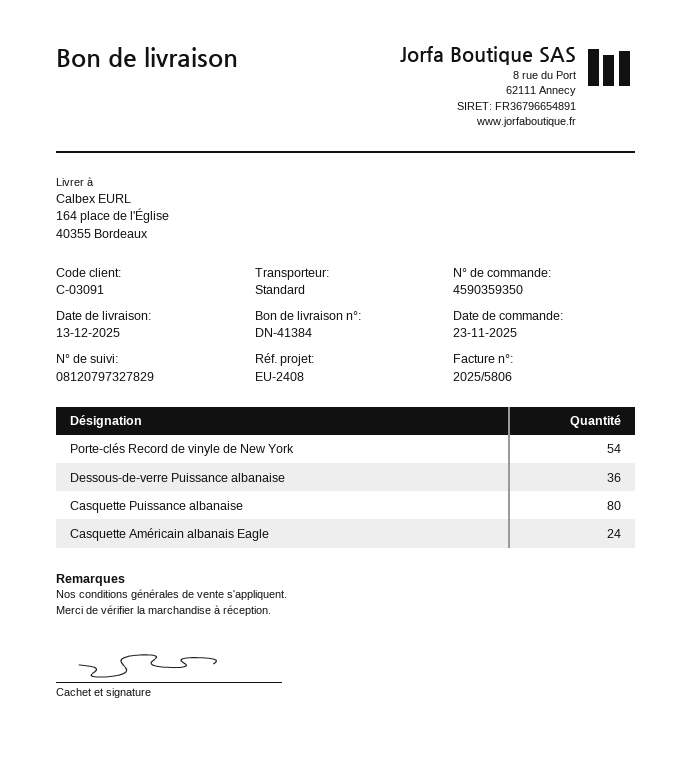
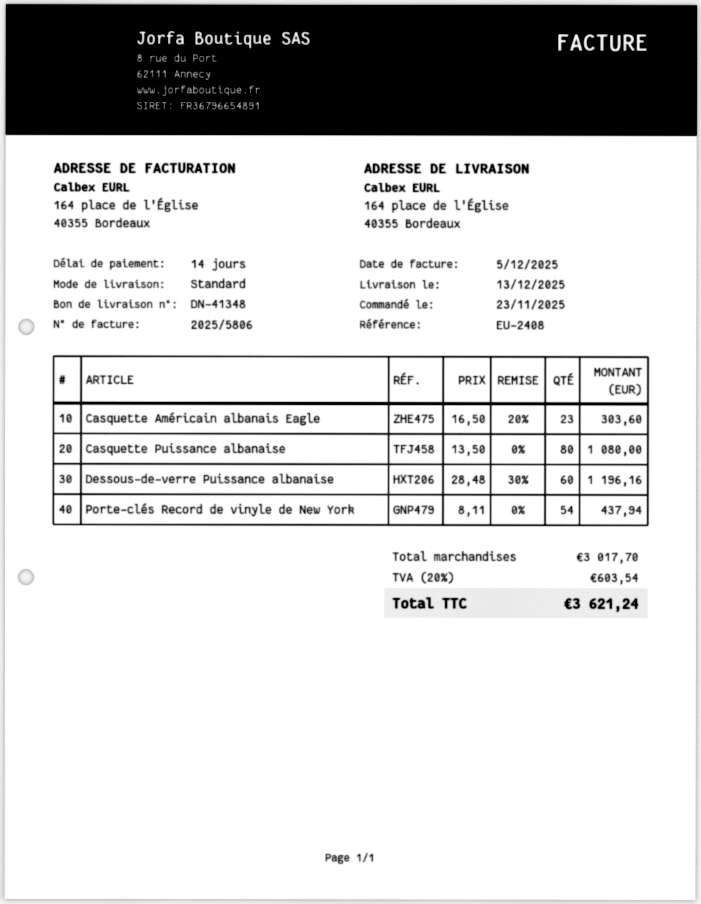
delivery note number: DN-41384 -> DN-41348
Dessous-de-verre Puissance albanaise: 36 -> 60
Casquette Américain albanais Eagle: 24 -> 23

